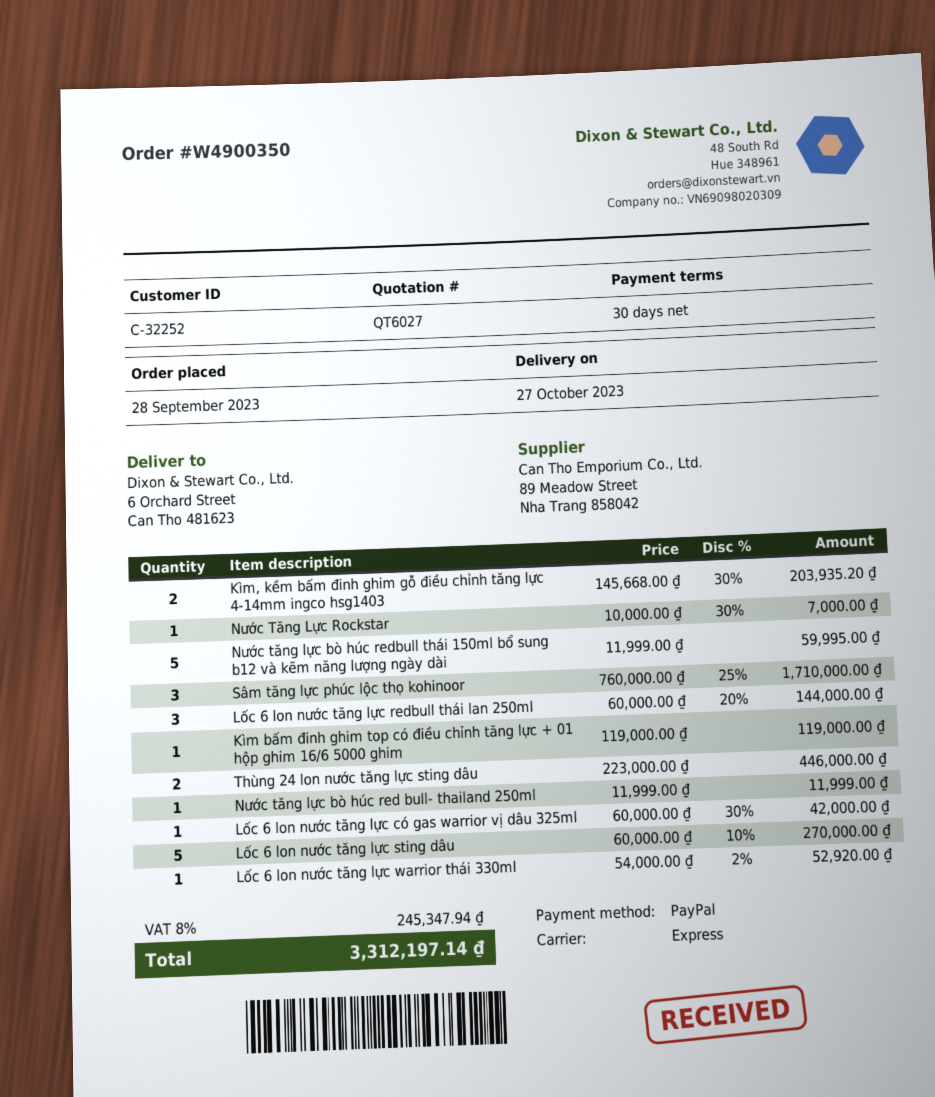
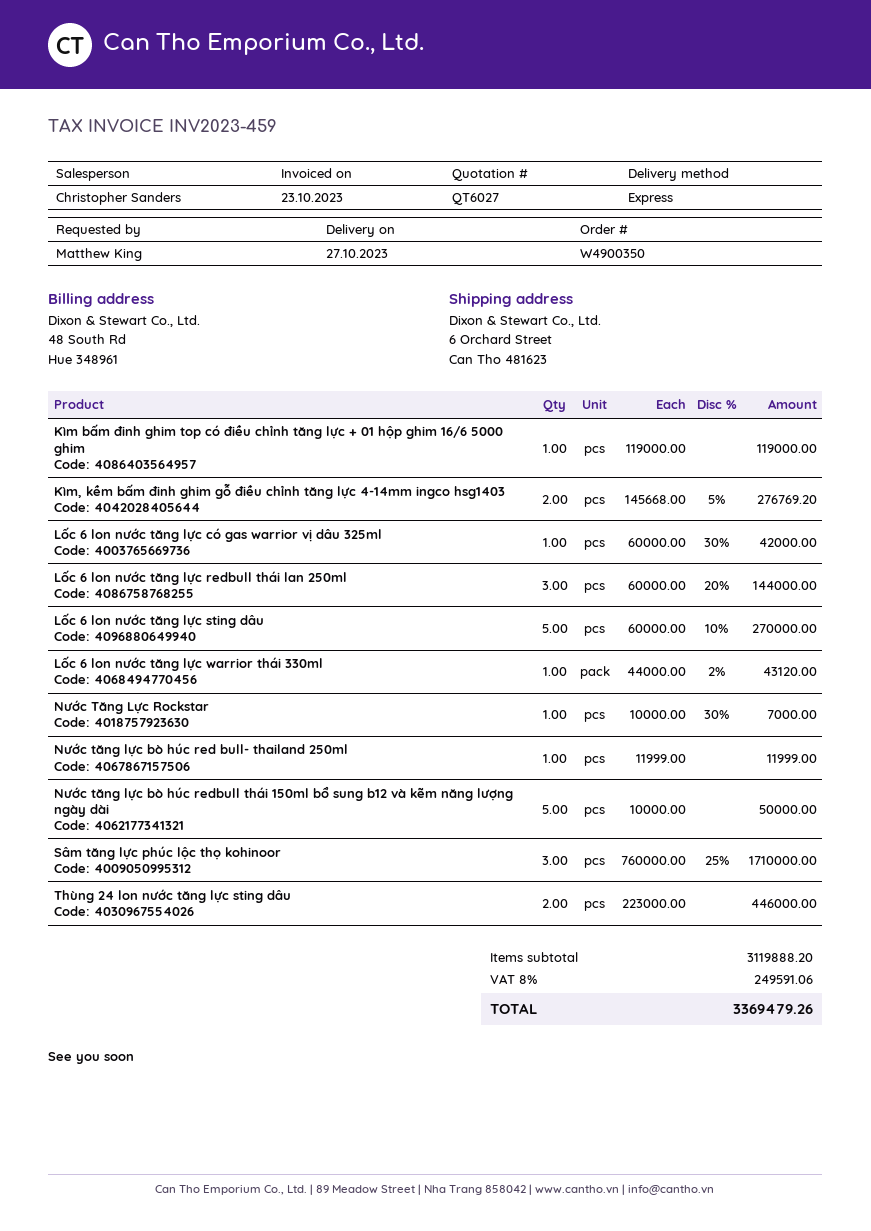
Kìm, kềm bấm đinh ghim gỗ điều chỉnh tăng lực 4-14mm ingco hsg1403: 2 x 145668.00 - 30% = 203935.20 -> 2 x 145668.00 - 5% = 276769.20
Nước tăng lực bò húc redbull thái 150ml bổ sung b12 và kẽm năng lượng ngày dài: 5 x 11999.00 = 59995.00 -> 5 x 10000.00 = 50000.00
Lốc 6 lon nước tăng lực warrior thái 330ml: 1 x 54000.00 - 2% = 52920.00 -> 1 x 44000.00 - 2% = 43120.00
tax: 8% = 245347.94 -> 8% = 249591.06
total: 3312197.14 -> 3369479.26

